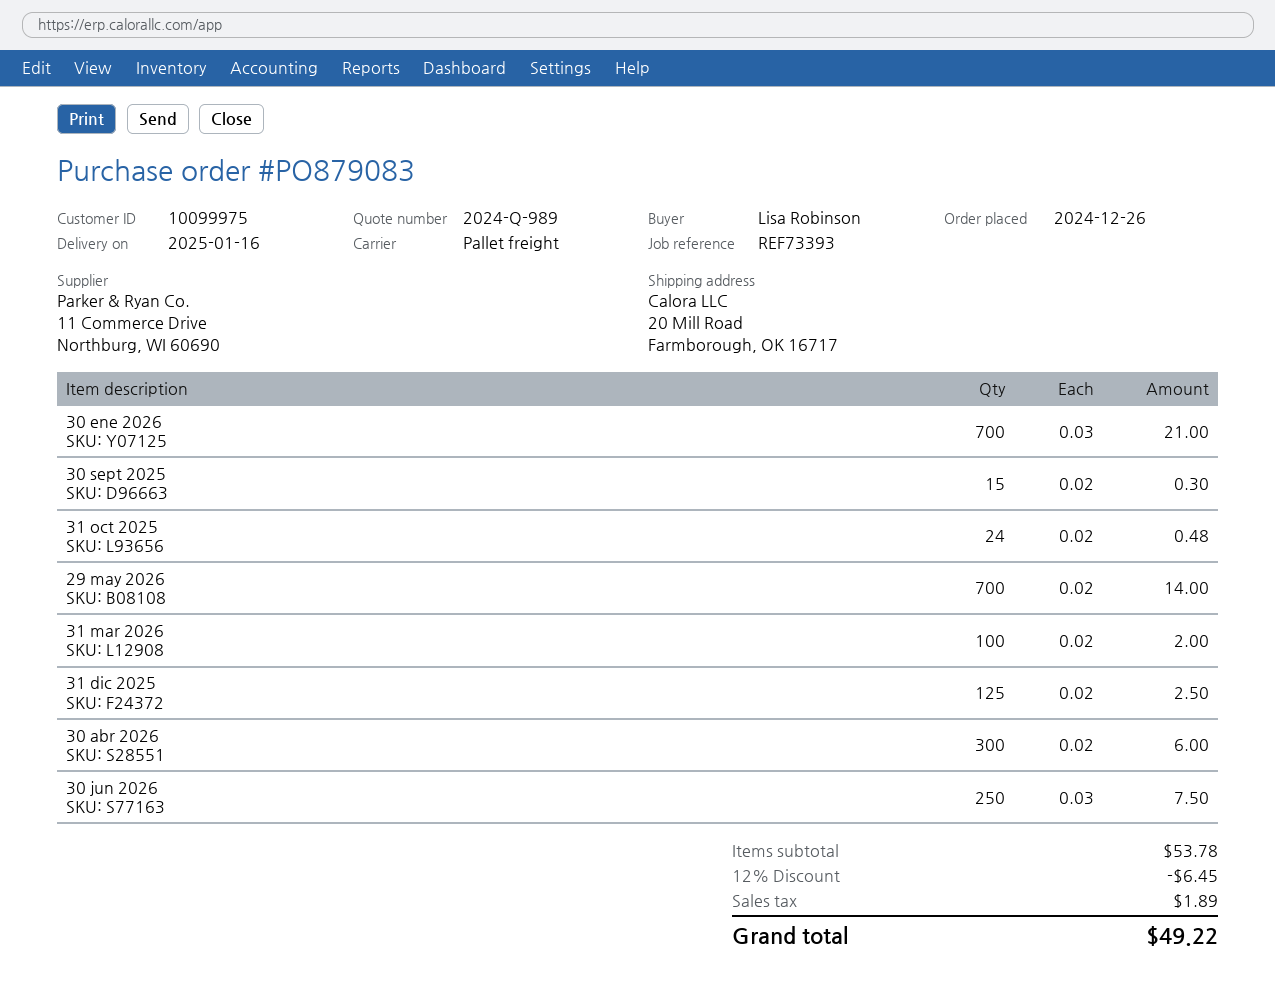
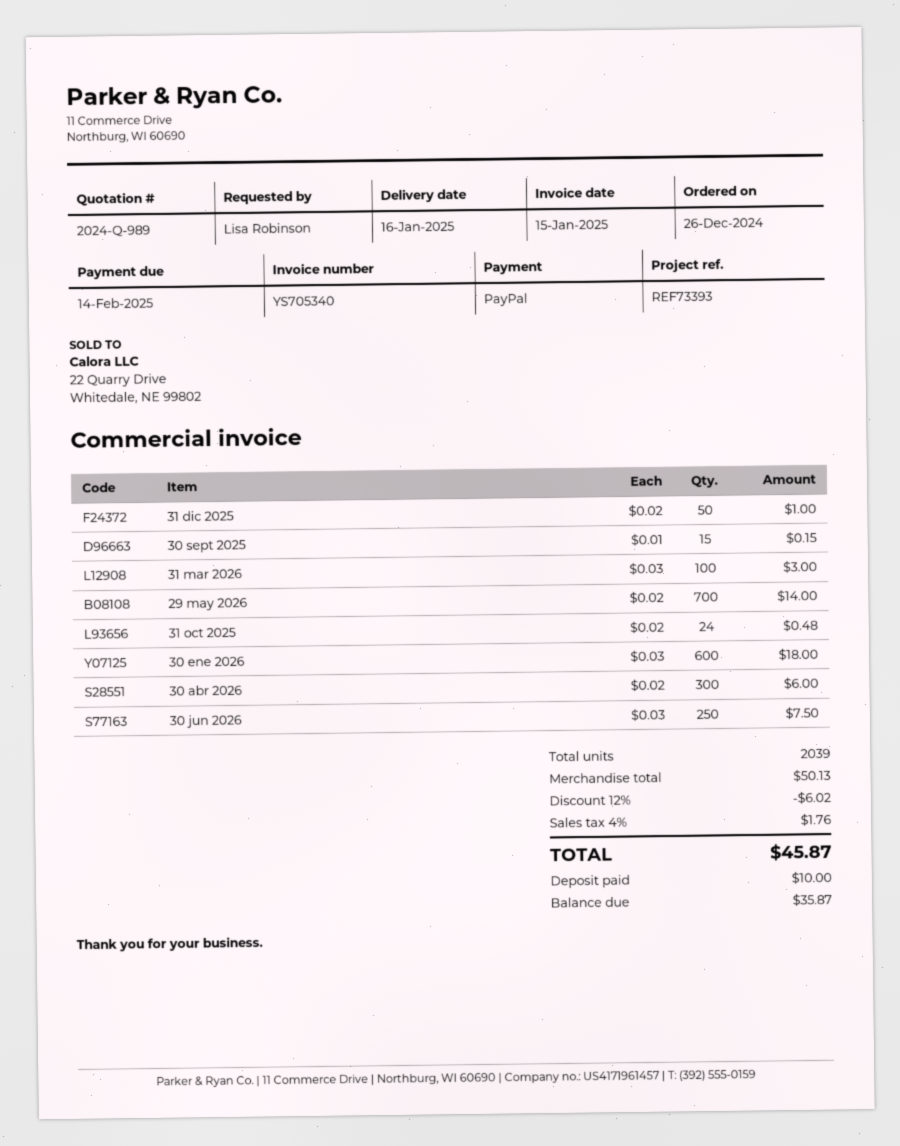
30 ene 2026: 700 x 0.03 = 21.00 -> 600 x 0.03 = 18.00
30 sept 2025: 15 x 0.02 = 0.30 -> 15 x 0.01 = 0.15
31 mar 2026: 100 x 0.02 = 2.00 -> 100 x 0.03 = 3.00
31 dic 2025: 125 x 0.02 = 2.50 -> 50 x 0.02 = 1.00
subtotal: 53.78 -> 50.13
discount: 12% = 6.45 -> 12% = 6.02
tax: 1.89 -> 1.76
total: 49.22 -> 45.87

